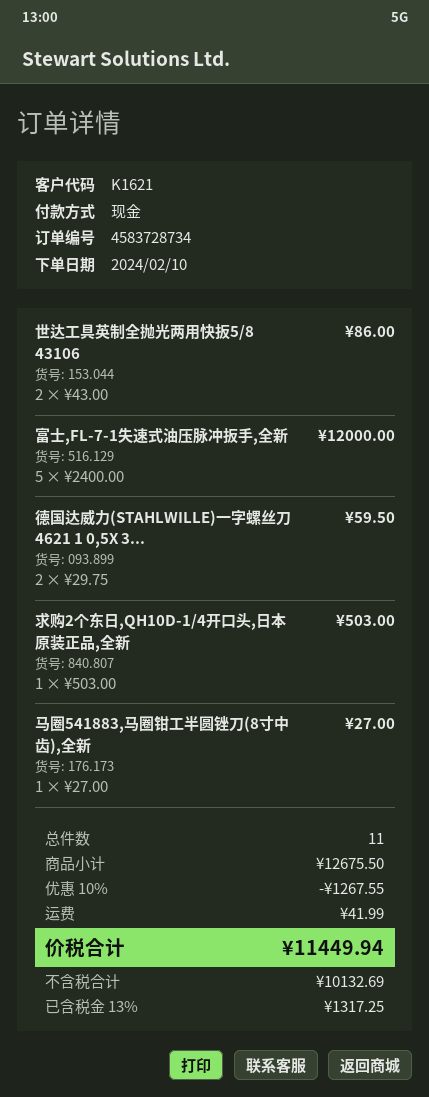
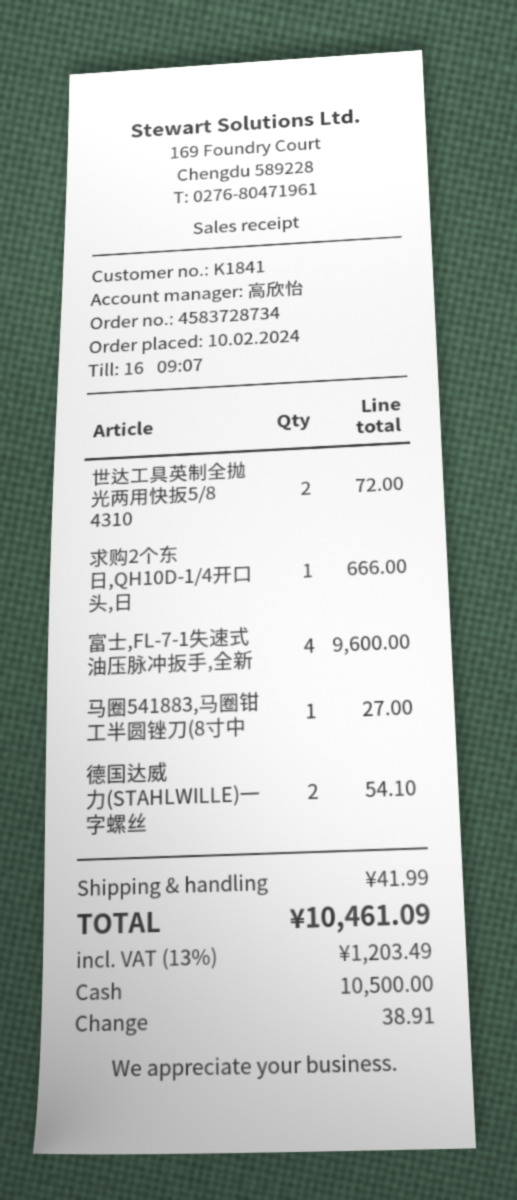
customer number: K1621 -> K1841
世达工具英制全抛光两用快扳5/8 43106: 2 for 86.00 -> 2 for 72.00
富士,FL-7-1失速式油压脉冲扳手,全新: 5 for 12000.00 -> 4 for 9600.00
德国达威力(STAHLWILLE)一字螺丝刀 4621 1 0,5X 3...: 2 for 59.50 -> 2 for 54.10
求购2个东日,QH10D-1/4开口头,日本原装正品,全新: 1 for 503.00 -> 1 for 666.00
discount: 10% = 1267.55 -> none
tax: 13% = 1317.25 -> 13% = 1203.49
total: 11449.94 -> 10461.09

